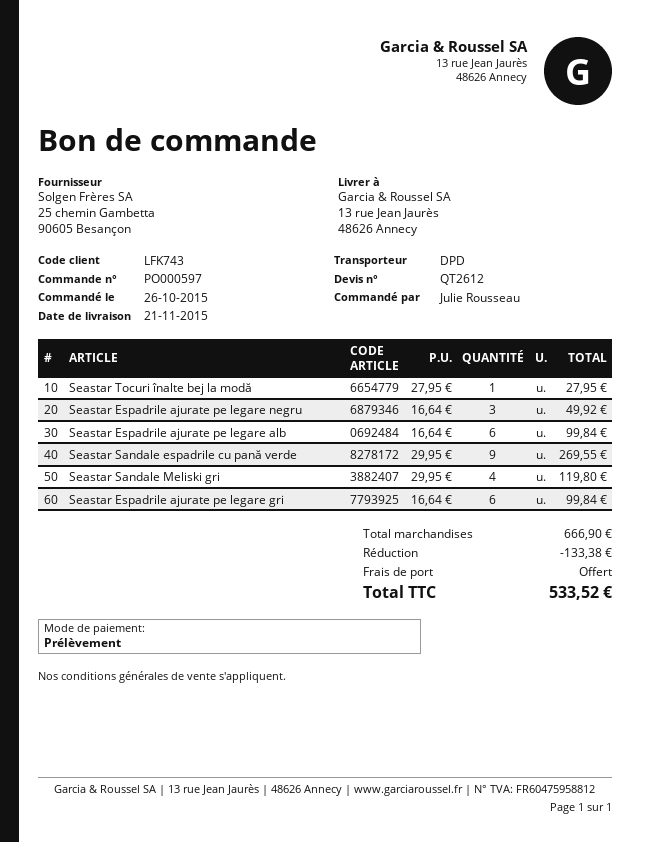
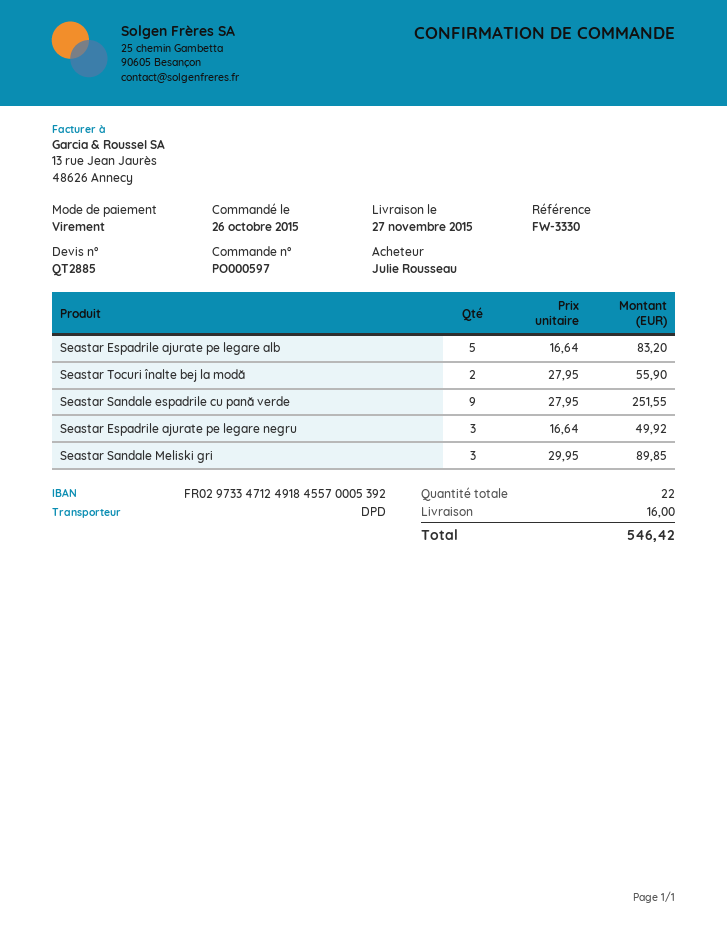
quote number: QT2612 -> QT2885
delivery date: 2015-11-21 -> 2015-11-27
payment method: direct debit -> bank transfer
Seastar Tocuri înalte bej la modă: 1 x 27.95 = 27.95 -> 2 x 27.95 = 55.90
Seastar Espadrile ajurate pe legare alb: 6 x 16.64 = 99.84 -> 5 x 16.64 = 83.20
Seastar Sandale espadrile cu pană verde: 9 x 29.95 = 269.55 -> 9 x 27.95 = 251.55
Seastar Sandale Meliski gri: 4 x 29.95 = 119.80 -> 3 x 29.95 = 89.85
Seastar Espadrile ajurate pe legare gri: 6 x 16.64 = 99.84 -> none
discount: 133.38 -> none
shipping: 0.00 -> 16.00
total: 533.52 -> 546.42

